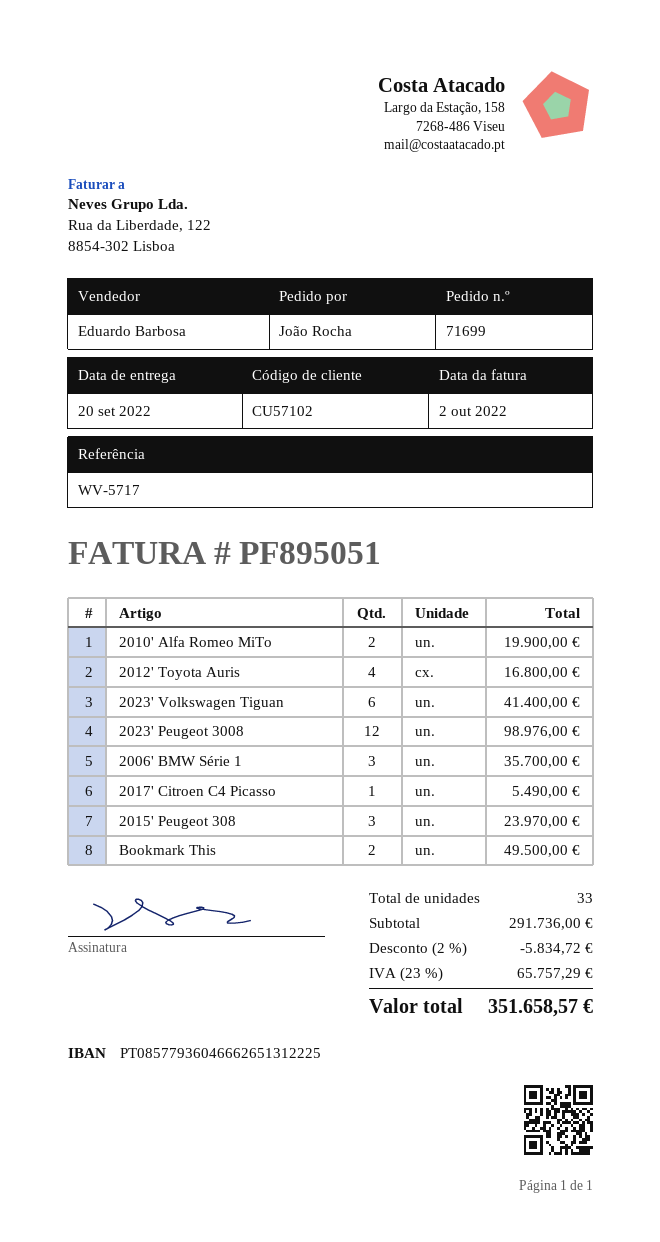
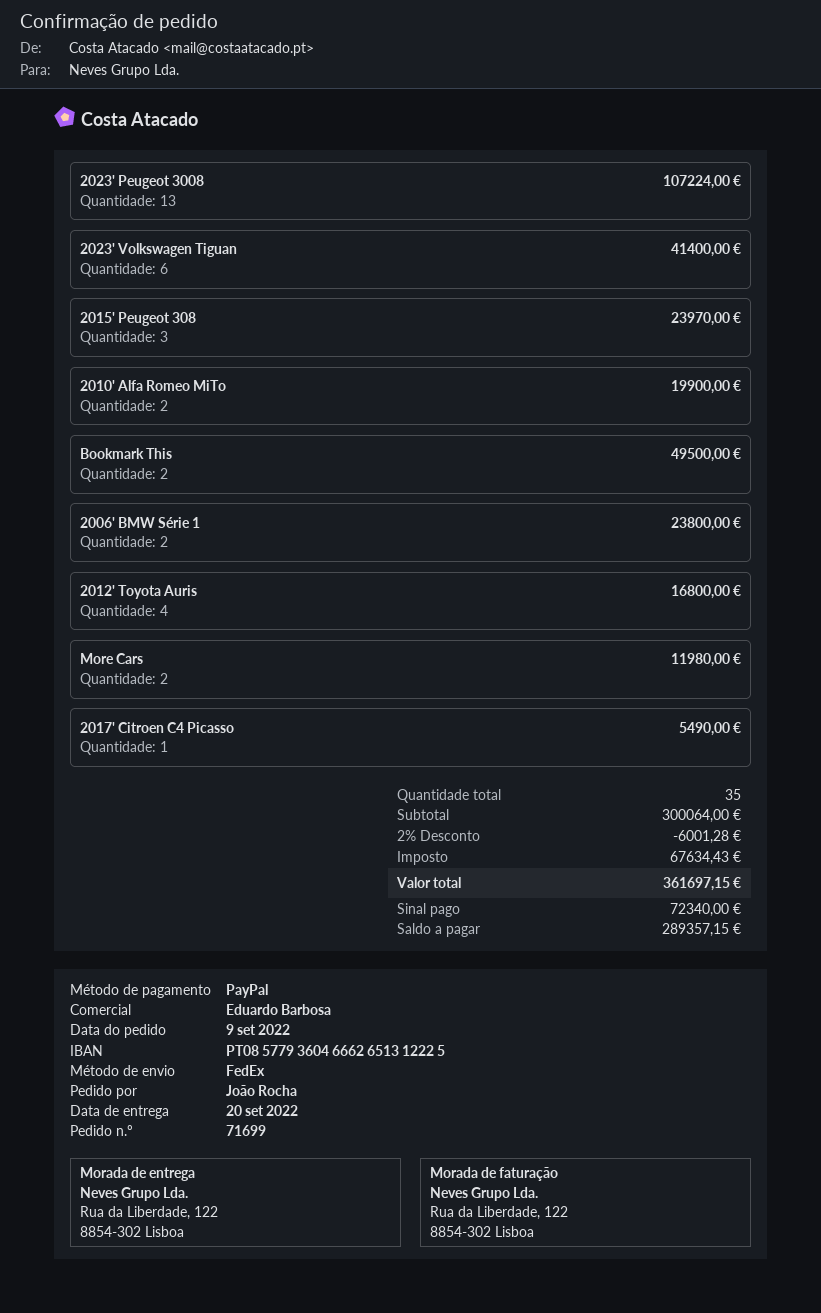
2023' Peugeot 3008: 12 for 98976.00 -> 13 for 107224.00
2006' BMW Série 1: 3 for 35700.00 -> 2 for 23800.00
More Cars: none -> 2 for 11980.00
total quantity: 33 -> 35
subtotal: 291736.00 -> 300064.00
discount: 2% = 5834.72 -> 2% = 6001.28
tax: 65757.29 -> 67634.43
total: 351658.57 -> 361697.15

